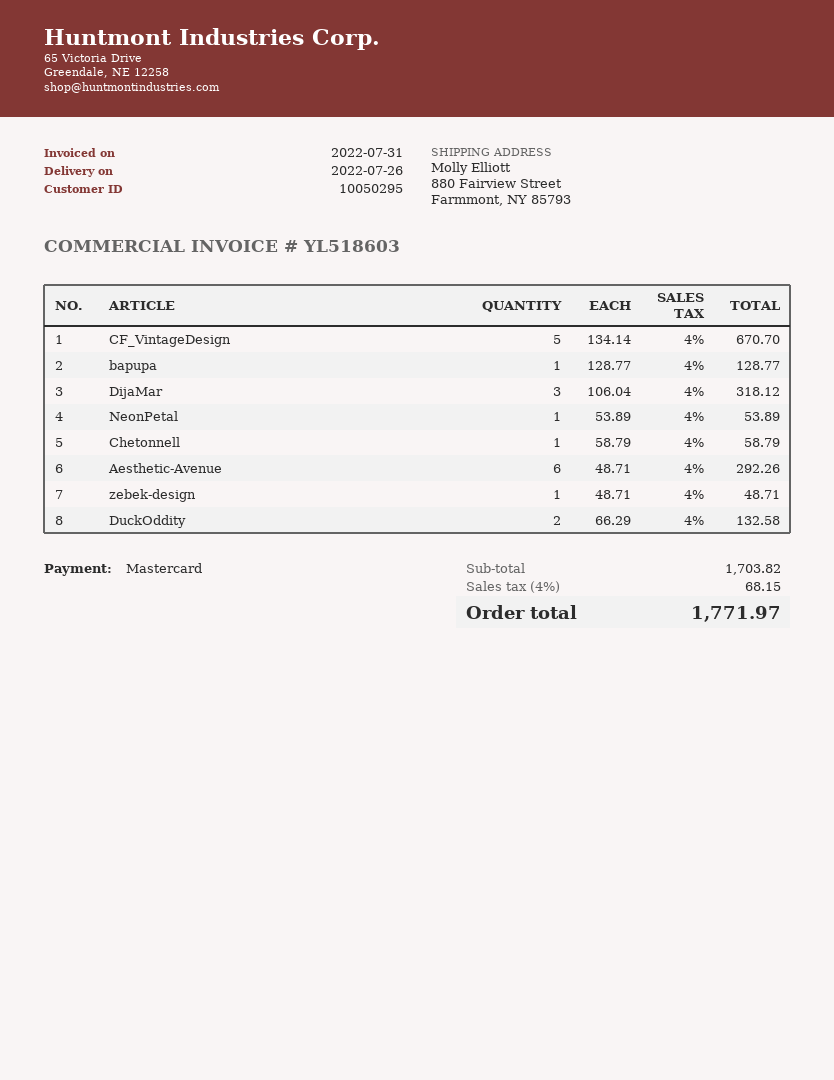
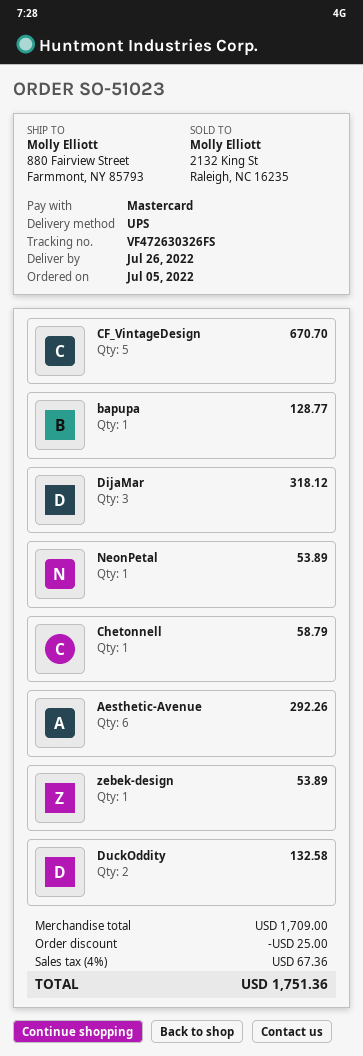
zebek-design: 1 for 48.71 -> 1 for 53.89
subtotal: 1703.82 -> 1709.00
discount: none -> 25.00
tax: 4% = 68.15 -> 4% = 67.36
total: 1771.97 -> 1751.36

